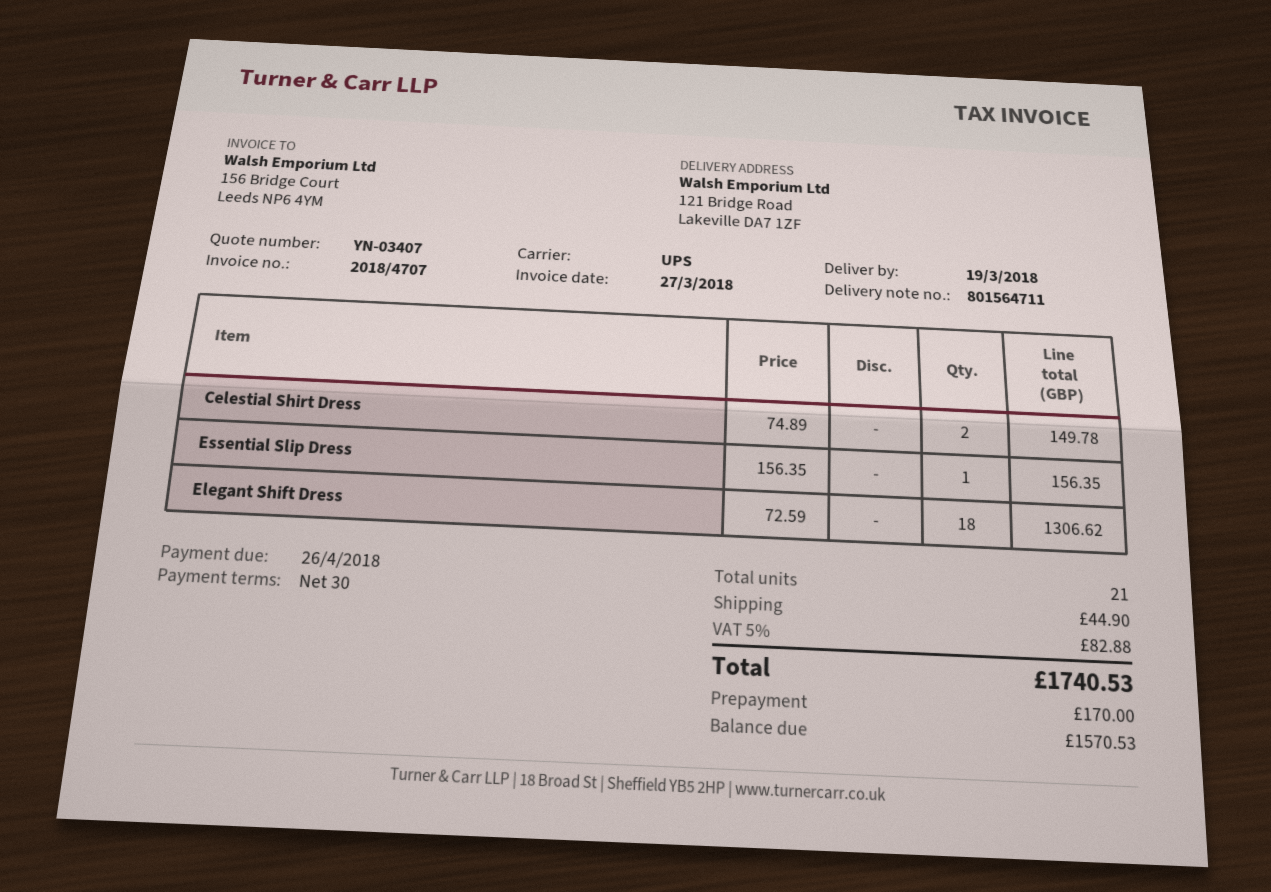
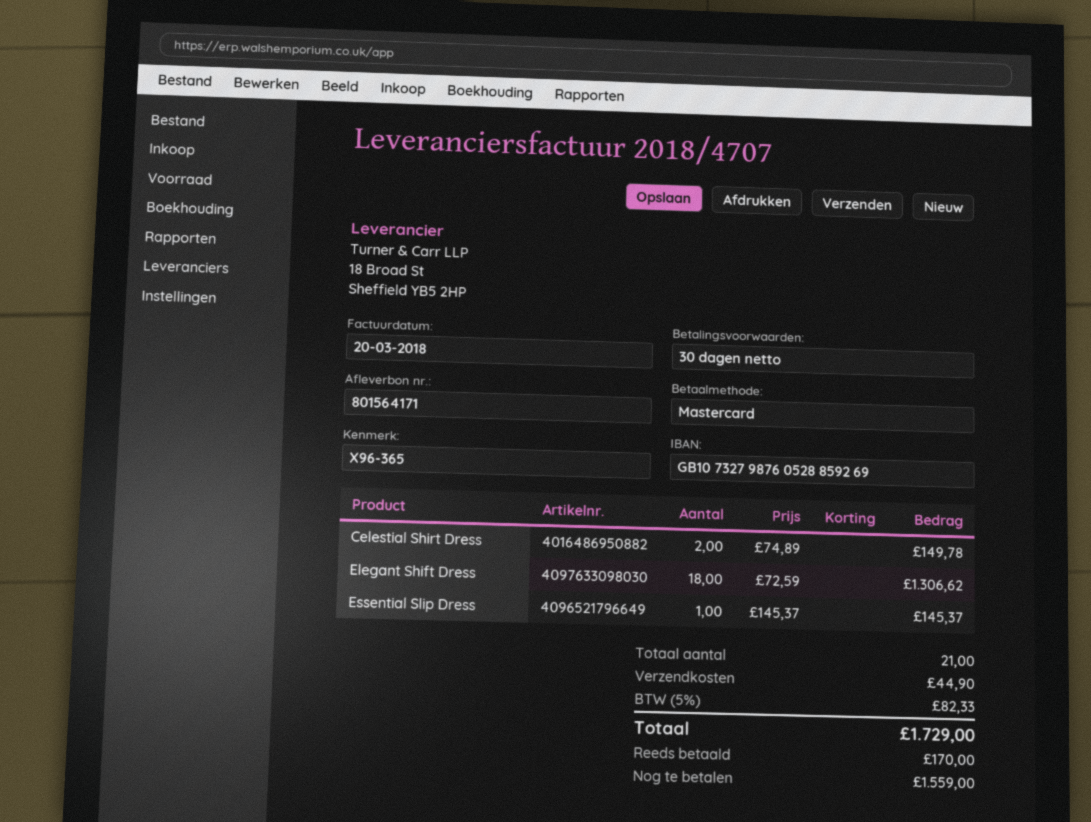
delivery note number: 801564711 -> 801564171
invoice date: 2018-03-27 -> 2018-03-20
Essential Slip Dress: 1 x 156.35 = 156.35 -> 1 x 145.37 = 145.37
tax: 5% = 82.88 -> 5% = 82.33
total: 1740.53 -> 1729.00
balance: 1570.53 -> 1559.00

